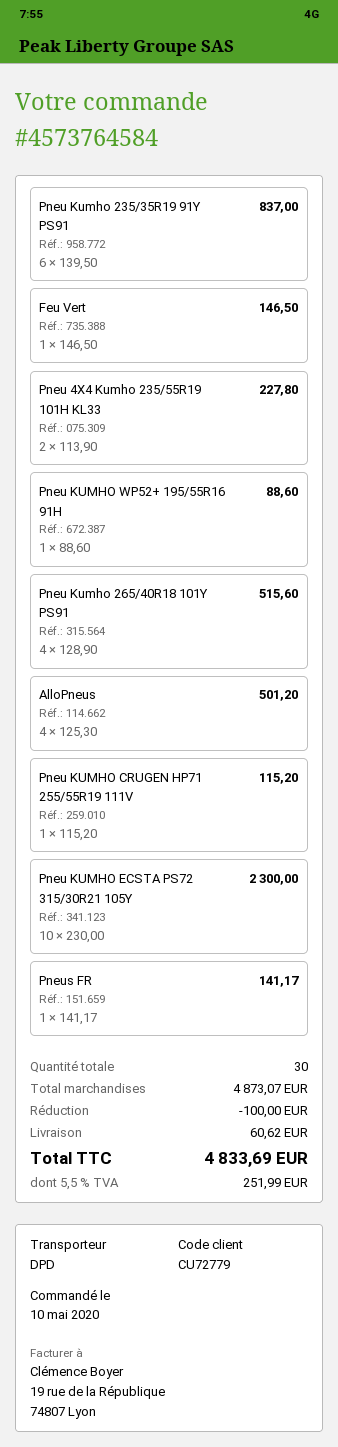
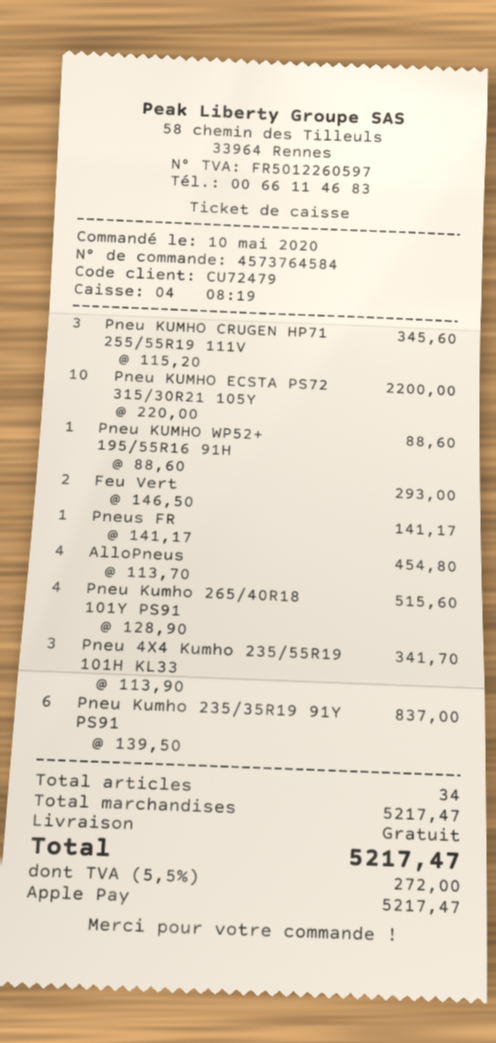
customer number: CU72779 -> CU72479
Feu Vert: 1 x 146.50 = 146.50 -> 2 x 146.50 = 293.00
Pneu 4X4 Kumho 235/55R19 101H KL33: 2 x 113.90 = 227.80 -> 3 x 113.90 = 341.70
AlloPneus: 4 x 125.30 = 501.20 -> 4 x 113.70 = 454.80
Pneu KUMHO CRUGEN HP71 255/55R19 111V: 1 x 115.20 = 115.20 -> 3 x 115.20 = 345.60
Pneu KUMHO ECSTA PS72 315/30R21 105Y: 10 x 230.00 = 2300.00 -> 10 x 220.00 = 2200.00
total quantity: 30 -> 34
subtotal: 4873.07 -> 5217.47
discount: 100.00 -> none
shipping: 60.62 -> 0.00
tax: 5.5% = 251.99 -> 5.5% = 272.00
total: 4833.69 -> 5217.47

